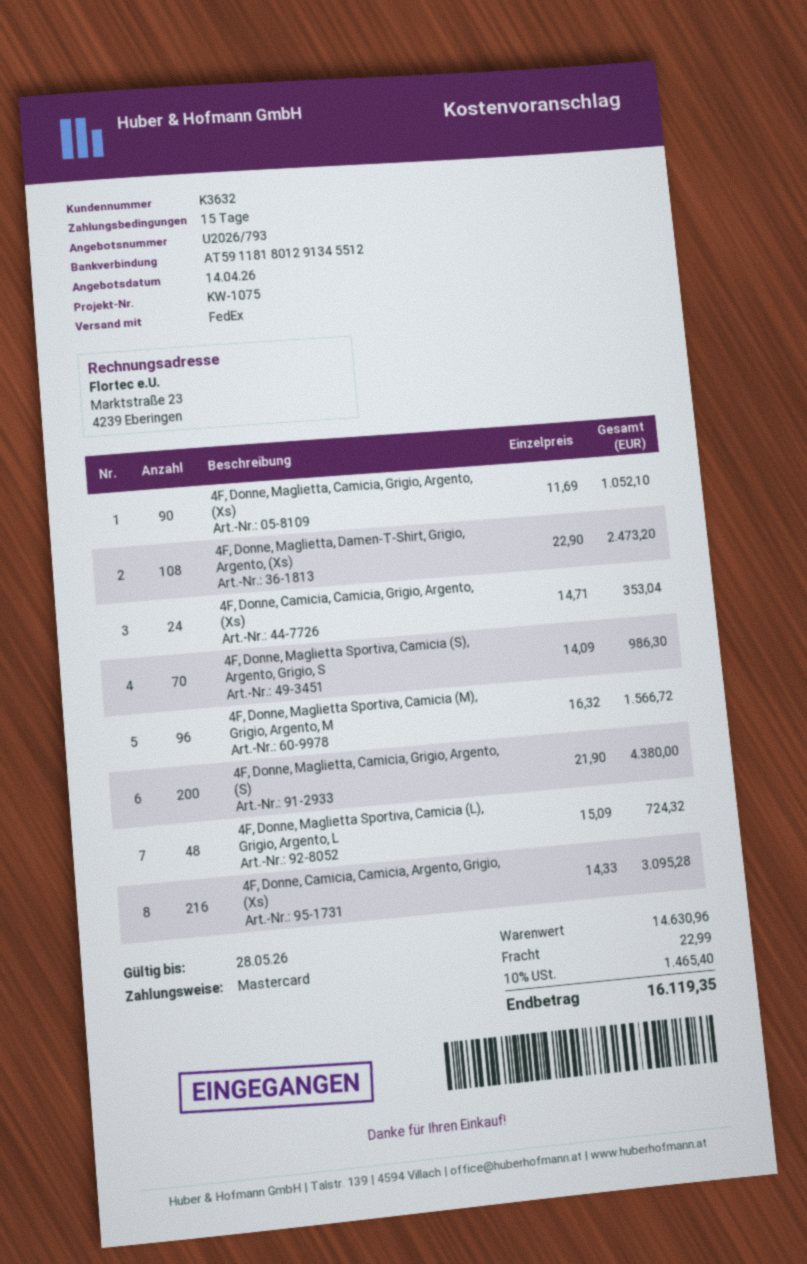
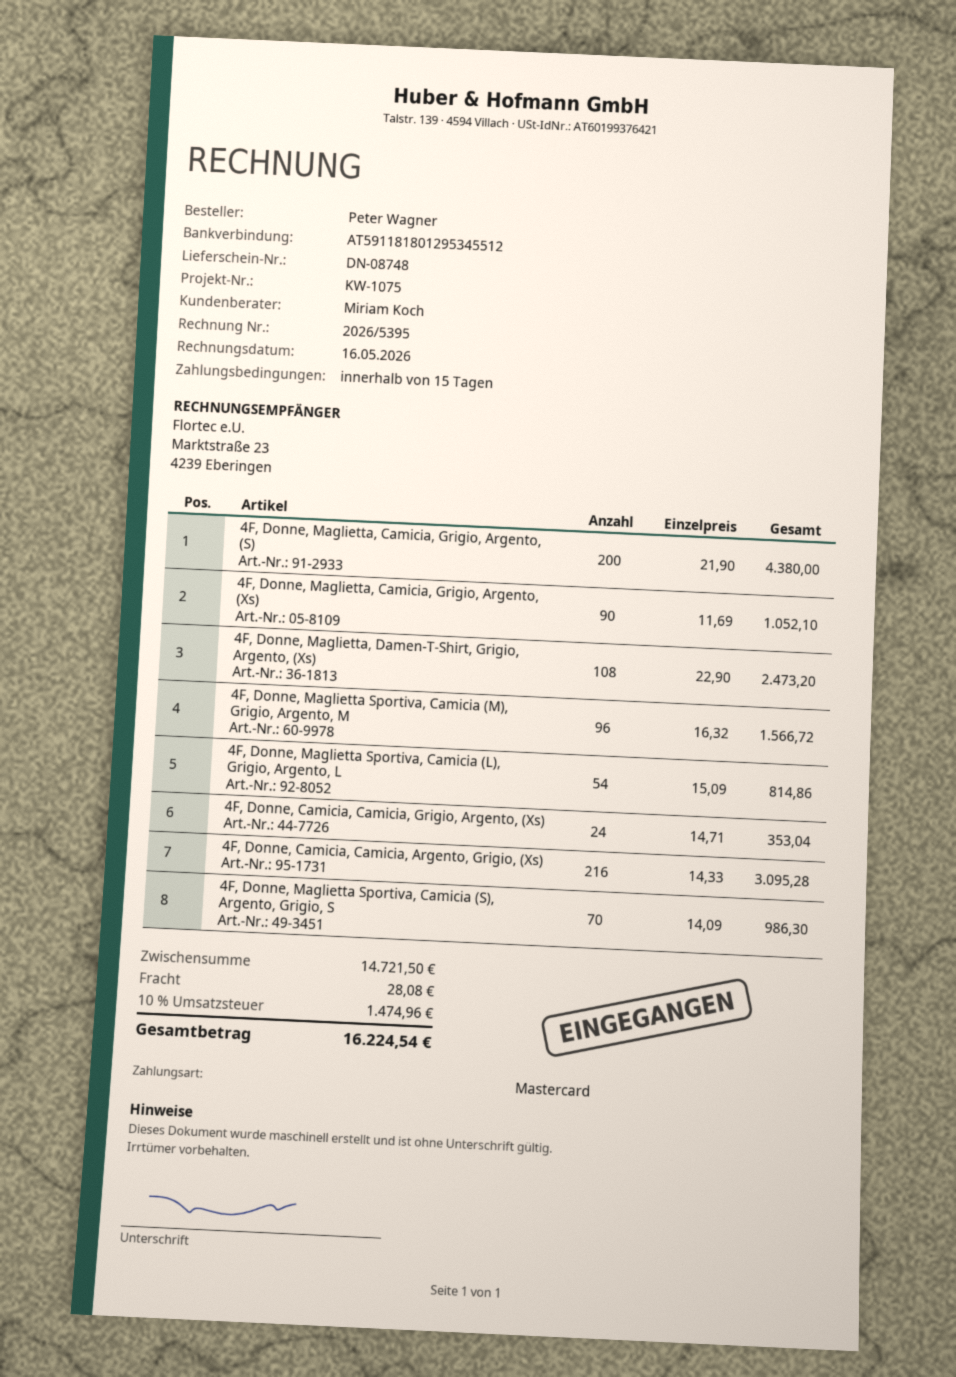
bank account: AT591181801291345512 -> AT591181801295345512
4F, Donne, Maglietta Sportiva, Camicia (L), Grigio, Argento, L: 48 x 15.09 = 724.32 -> 54 x 15.09 = 814.86
subtotal: 14630.96 -> 14721.50
shipping: 22.99 -> 28.08
tax: 10% = 1465.40 -> 10% = 1474.96
total: 16119.35 -> 16224.54

